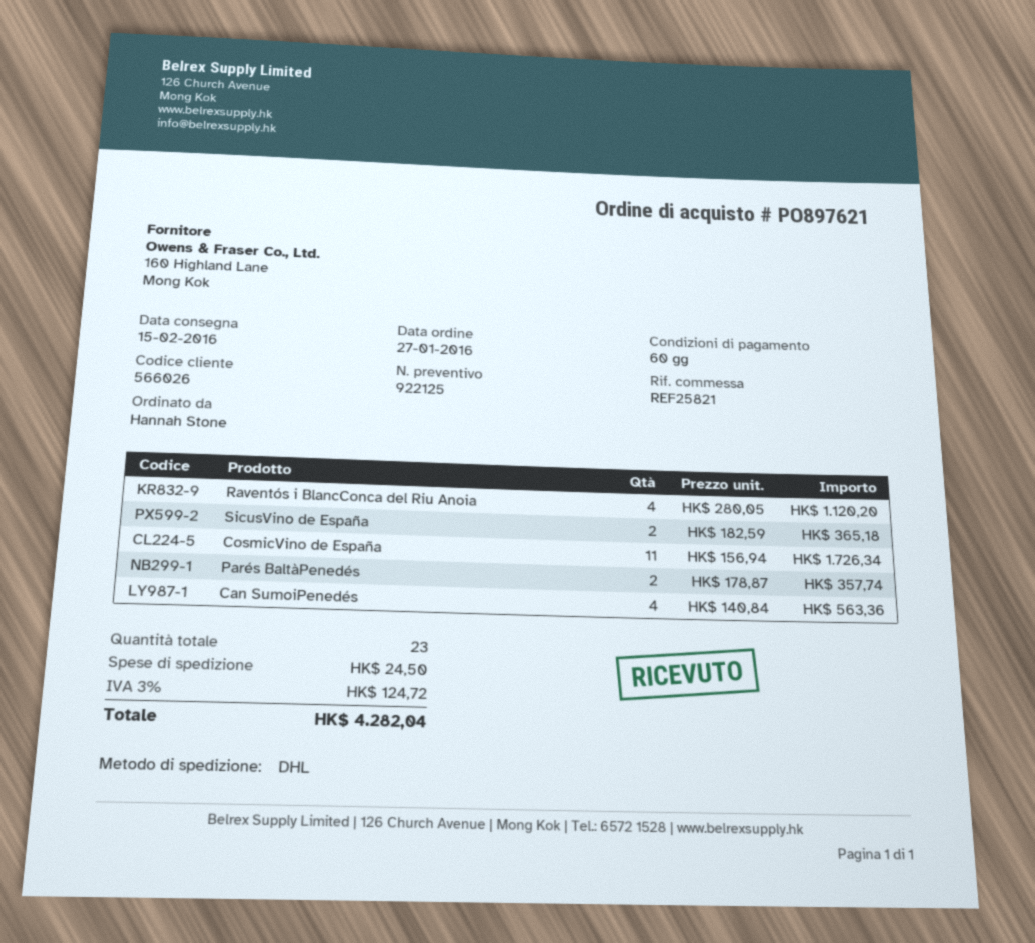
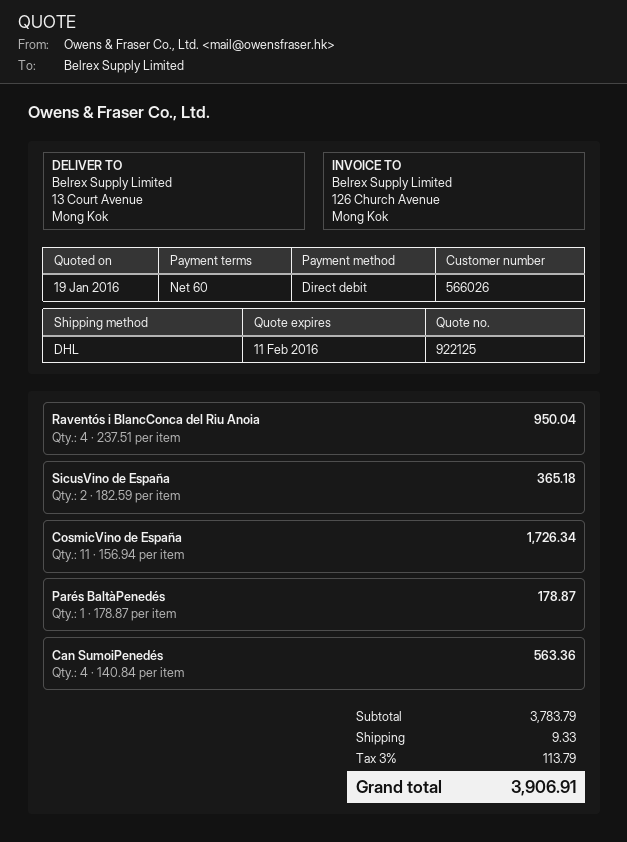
Raventós i BlancConca del Riu Anoia: 4 x 280.05 = 1120.20 -> 4 x 237.51 = 950.04
Parés BaltàPenedés: 2 x 178.87 = 357.74 -> 1 x 178.87 = 178.87
shipping: 24.50 -> 9.33
tax: 3% = 124.72 -> 3% = 113.79
total: 4282.04 -> 3906.91

